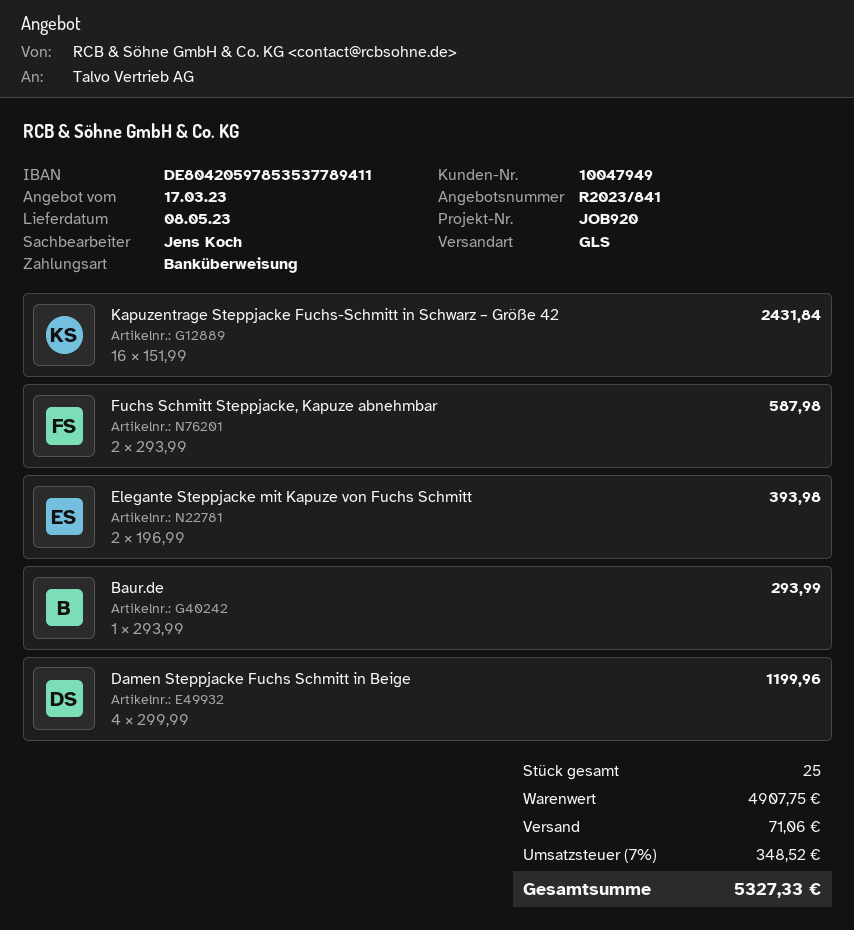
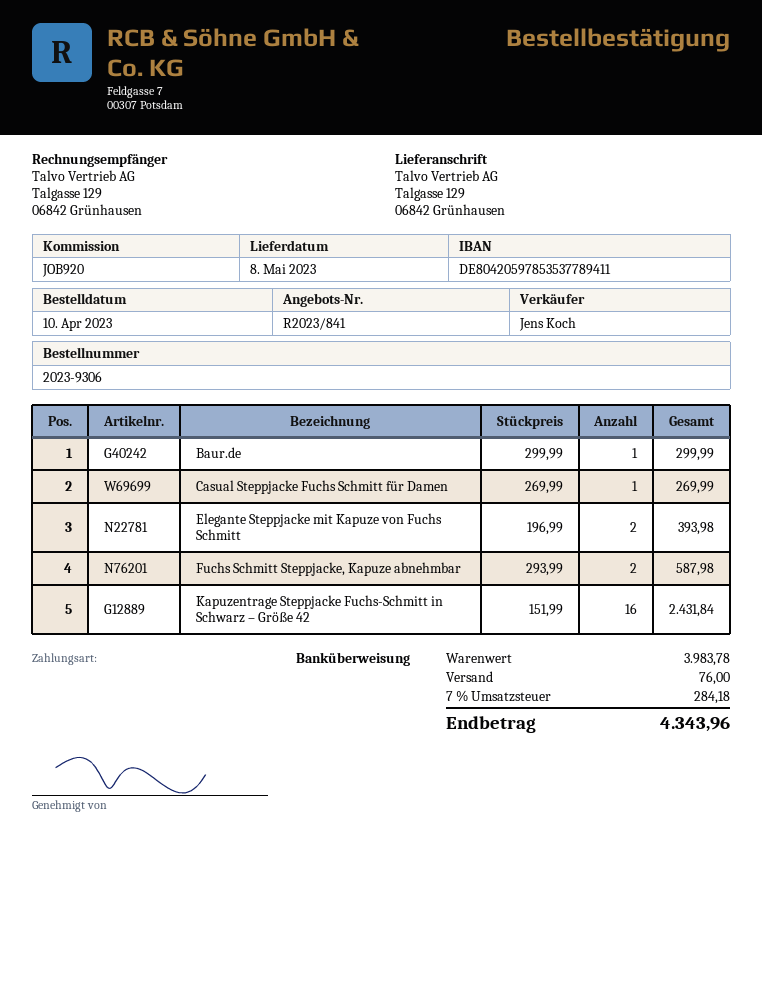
Baur.de: 1 x 293.99 = 293.99 -> 1 x 299.99 = 299.99
Damen Steppjacke Fuchs Schmitt in Beige: 4 x 299.99 = 1199.96 -> none
Casual Steppjacke Fuchs Schmitt für Damen: none -> 1 x 269.99 = 269.99
subtotal: 4907.75 -> 3983.78
shipping: 71.06 -> 76.00
tax: 7% = 348.52 -> 7% = 284.18
total: 5327.33 -> 4343.96

